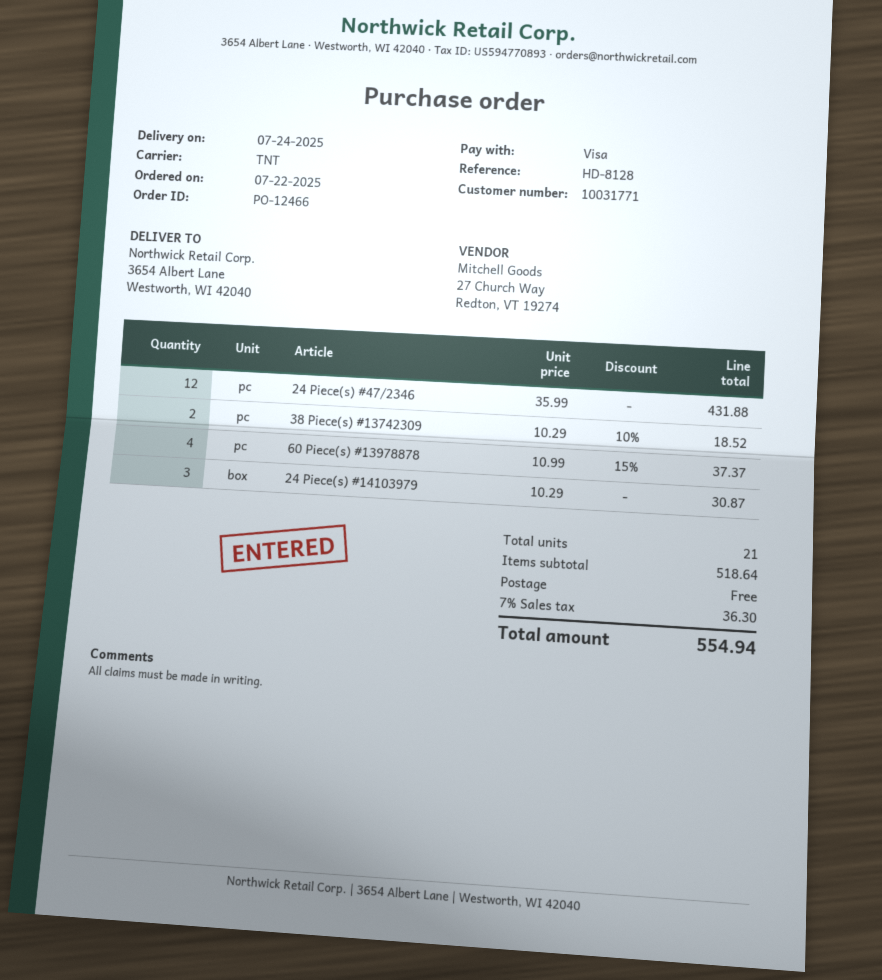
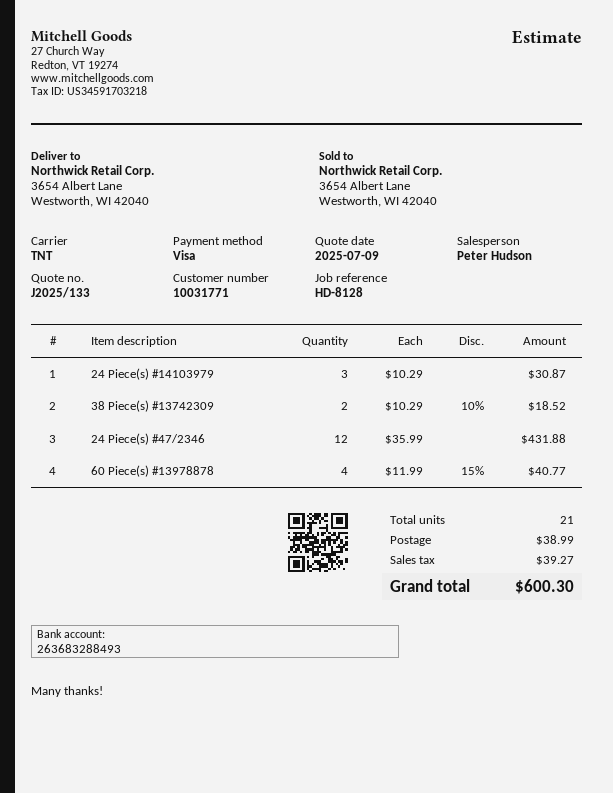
60 Piece(s) #13978878: 4 x 10.99 - 15% = 37.37 -> 4 x 11.99 - 15% = 40.77
shipping: 0.00 -> 38.99
tax: 36.30 -> 39.27
total: 554.94 -> 600.30

